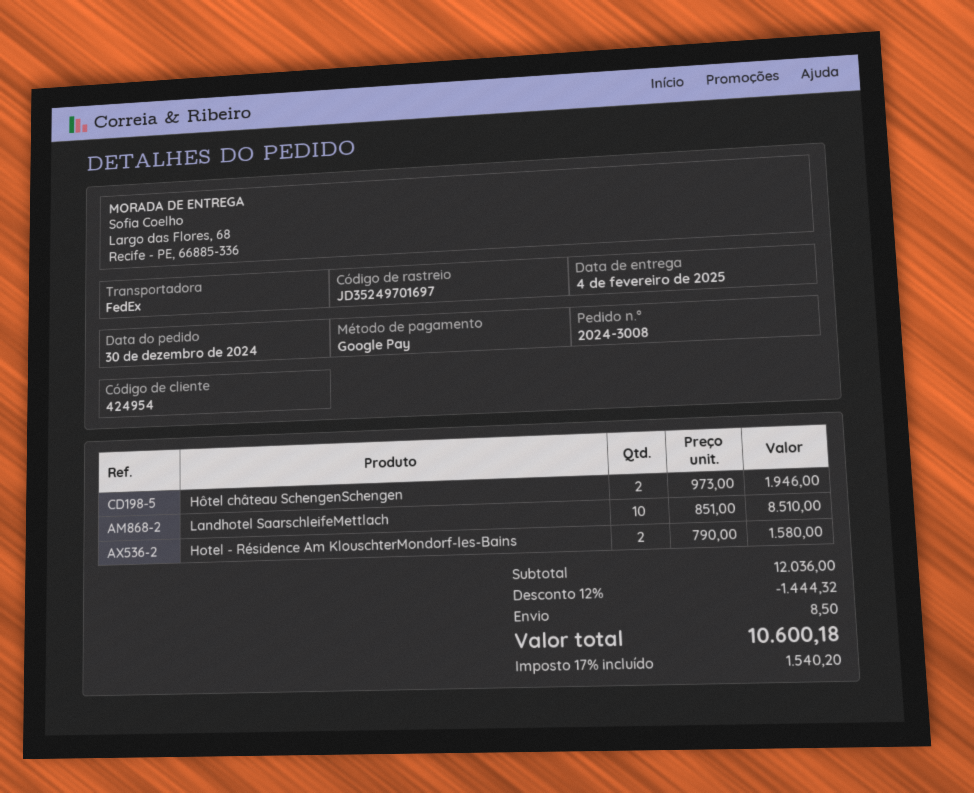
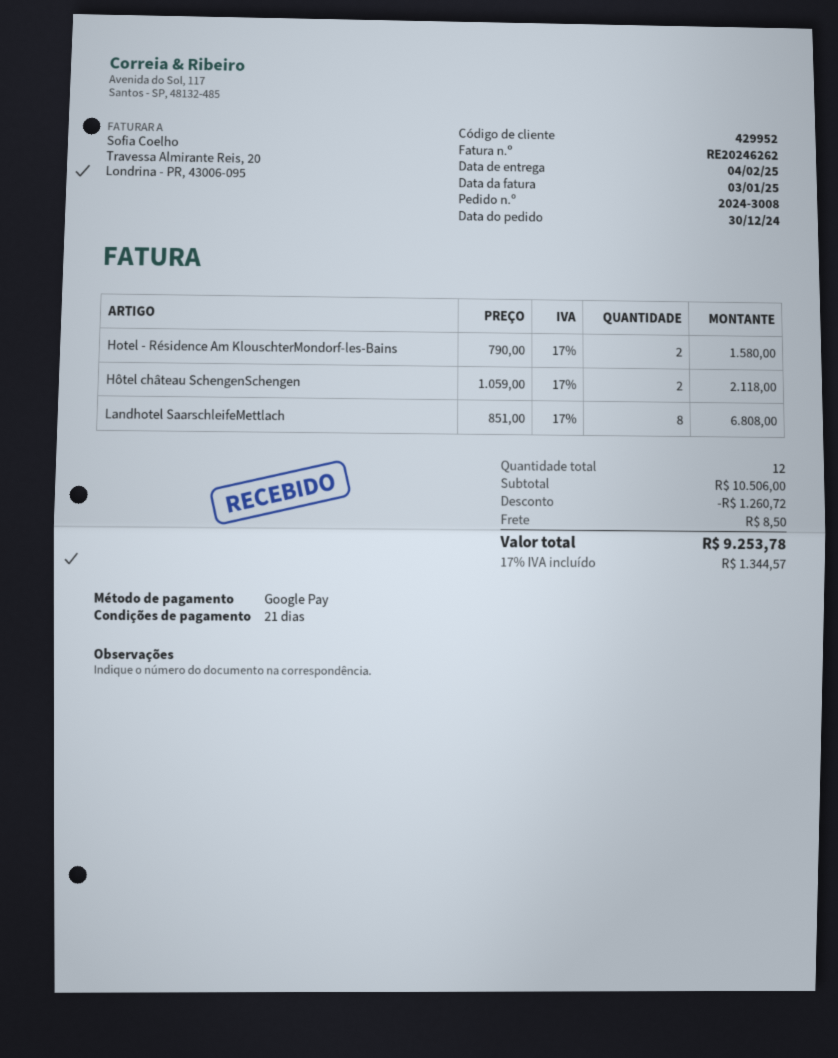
customer number: 424954 -> 429952
Hôtel château SchengenSchengen: 2 x 973.00 = 1946.00 -> 2 x 1059.00 = 2118.00
Landhotel SaarschleifeMettlach: 10 x 851.00 = 8510.00 -> 8 x 851.00 = 6808.00
subtotal: 12036.00 -> 10506.00
discount: 1444.32 -> 1260.72
tax: 17% = 1540.20 -> 17% = 1344.57
total: 10600.18 -> 9253.78

